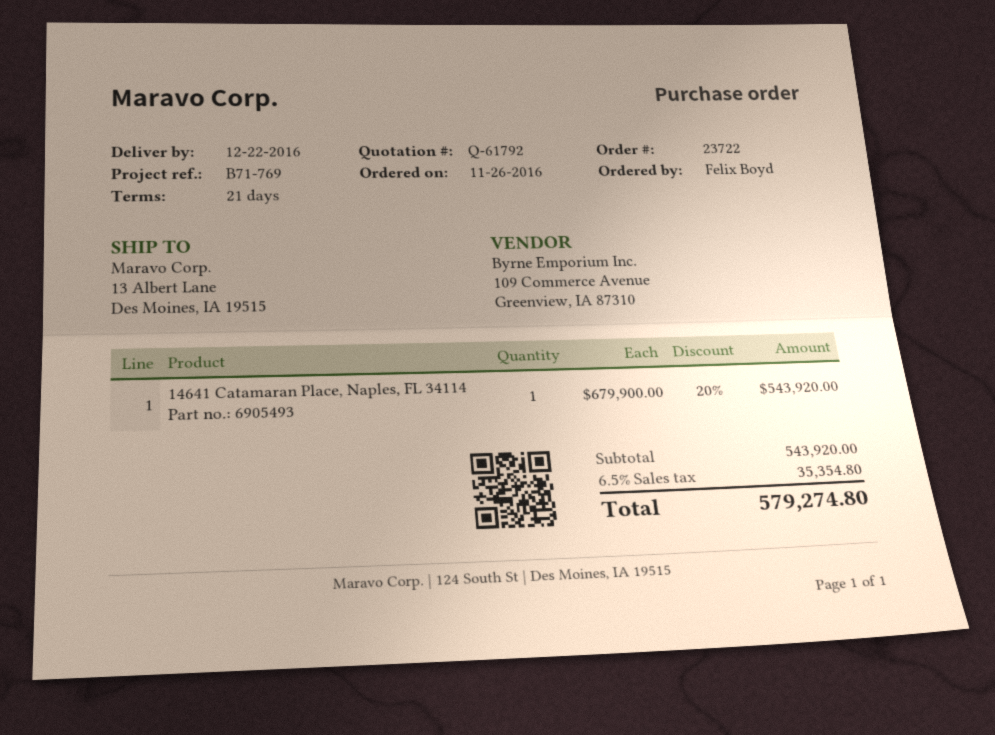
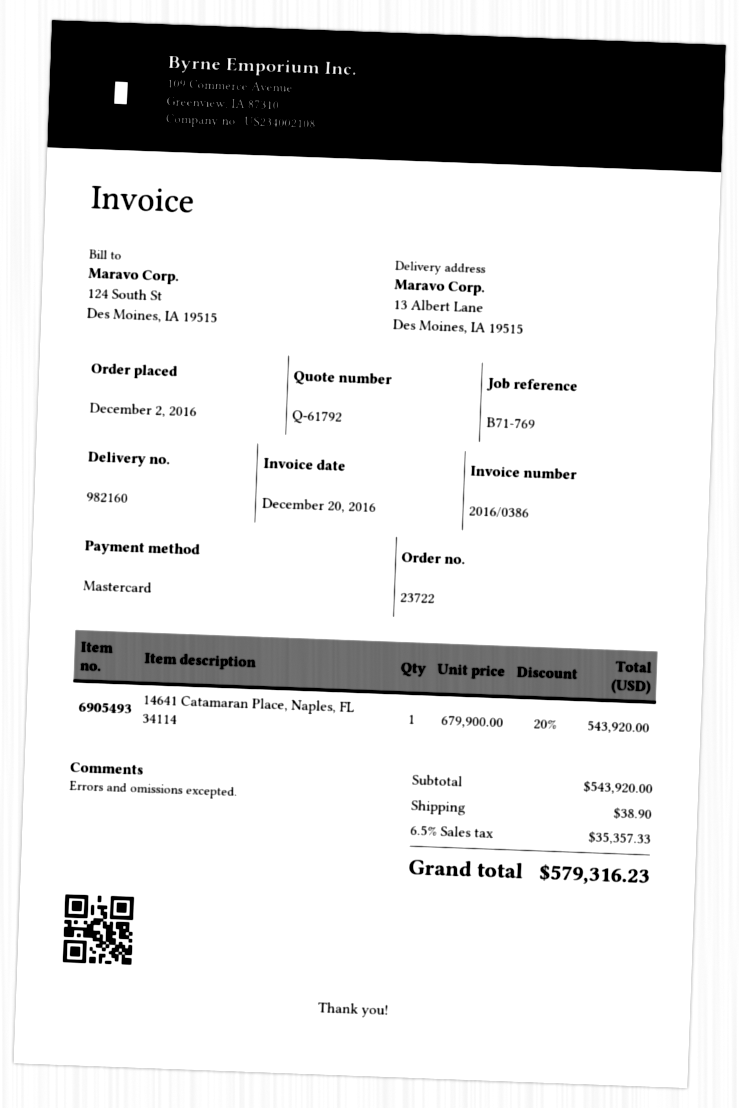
order date: 2016-11-26 -> 2016-12-02
shipping: none -> 38.90
tax: 6.5% = 35354.80 -> 6.5% = 35357.33
total: 579274.80 -> 579316.23

